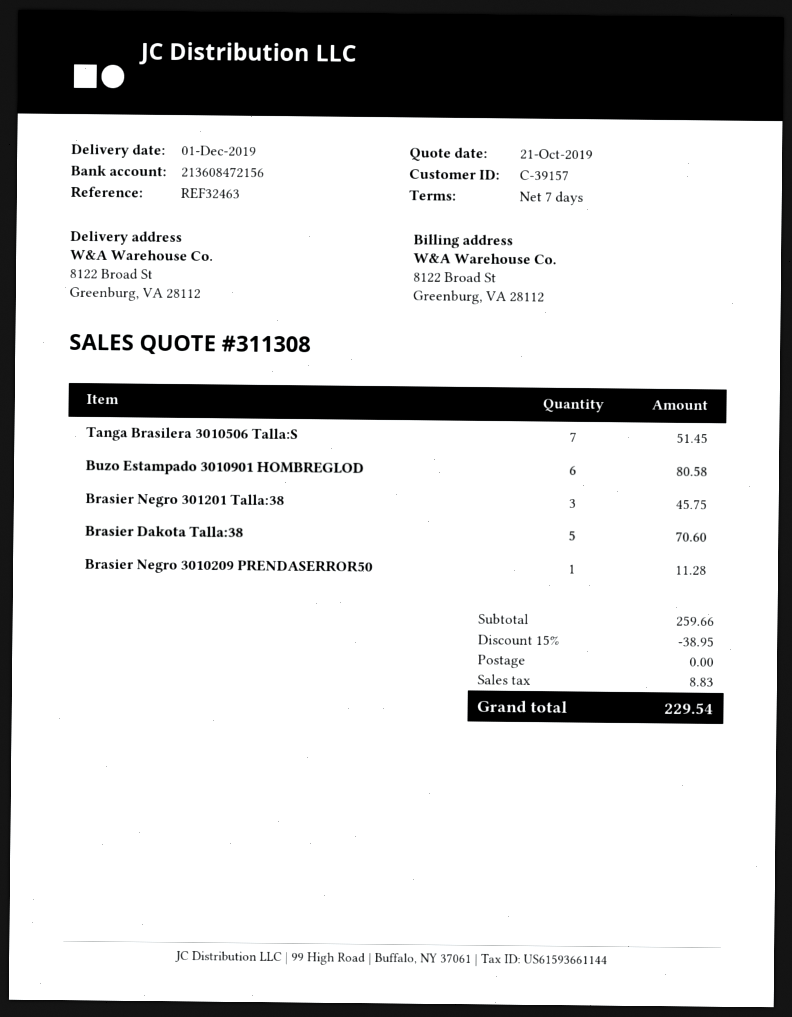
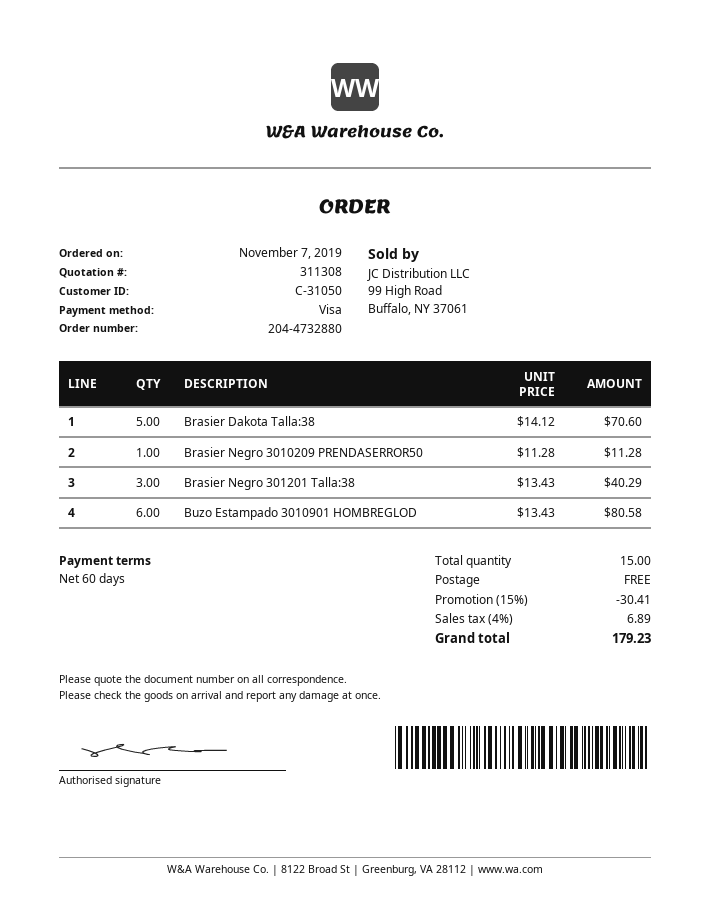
payment terms: 7 days -> 60 days
customer number: C-39157 -> C-31050
Tanga Brasilera 3010506 Talla:S: 7 for 51.45 -> none
Brasier Negro 301201 Talla:38: 3 for 45.75 -> 3 for 40.29
discount: 15% = 38.95 -> 15% = 30.41
tax: 8.83 -> 6.89
total: 229.54 -> 179.23

